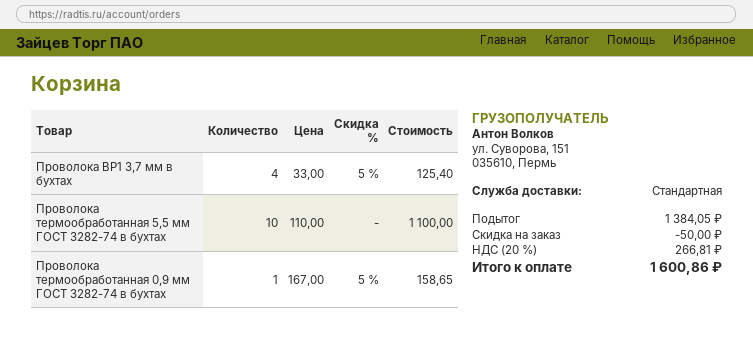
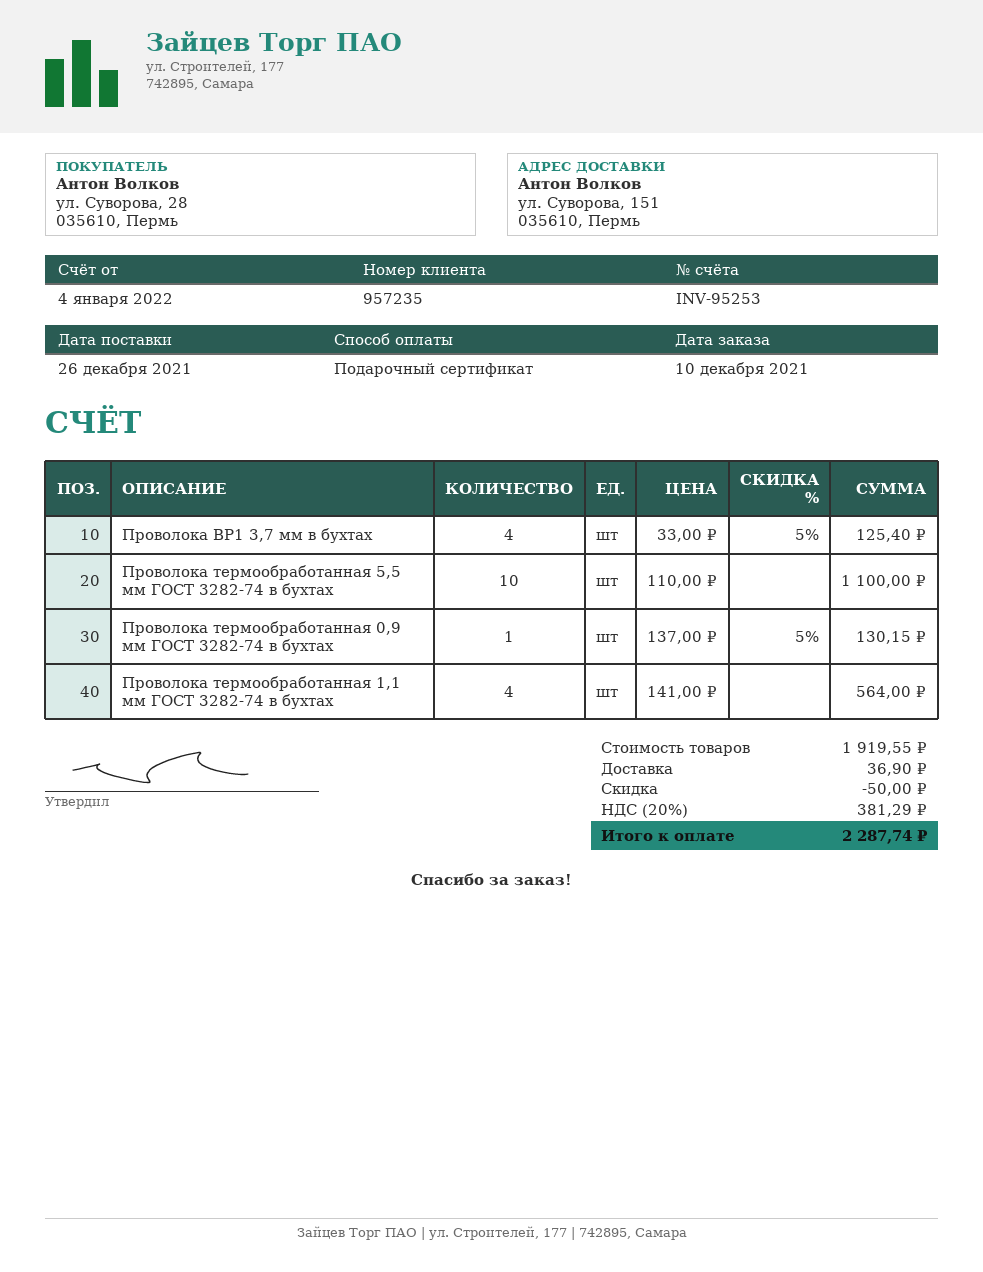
Проволока термообработанная 0,9 мм ГОСТ 3282-74 в бухтах: 1 x 167.00 - 5% = 158.65 -> 1 x 137.00 - 5% = 130.15
Проволока термообработанная 1,1 мм ГОСТ 3282-74 в бухтах: none -> 4 x 141.00 = 564.00
subtotal: 1384.05 -> 1919.55
shipping: none -> 36.90
tax: 20% = 266.81 -> 20% = 381.29
total: 1600.86 -> 2287.74

